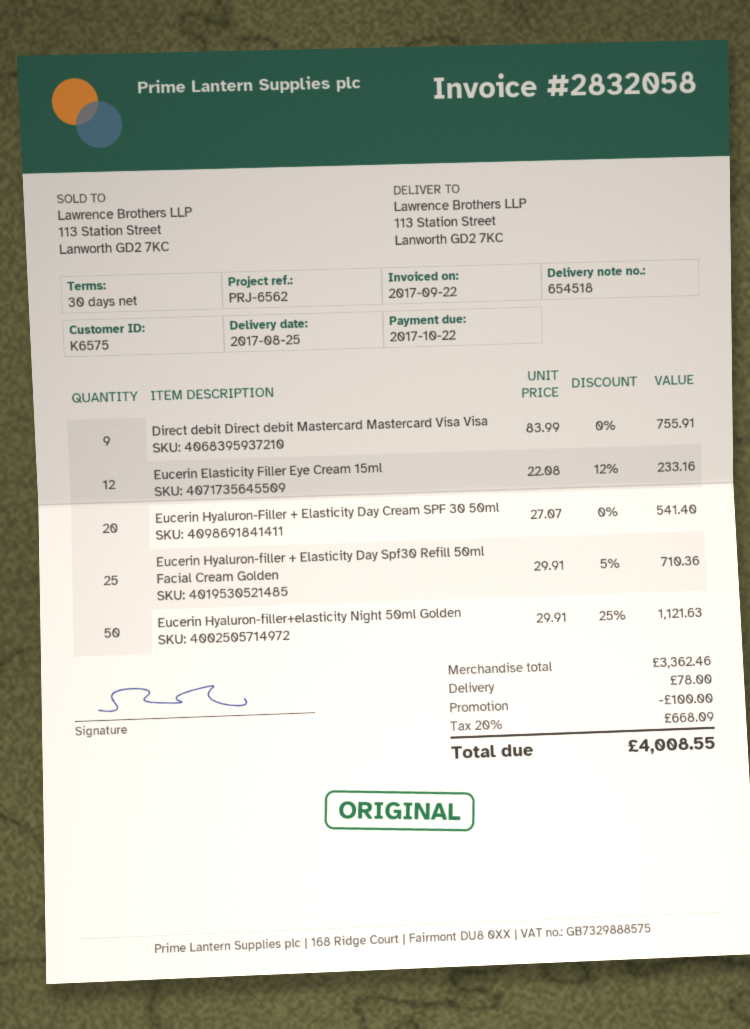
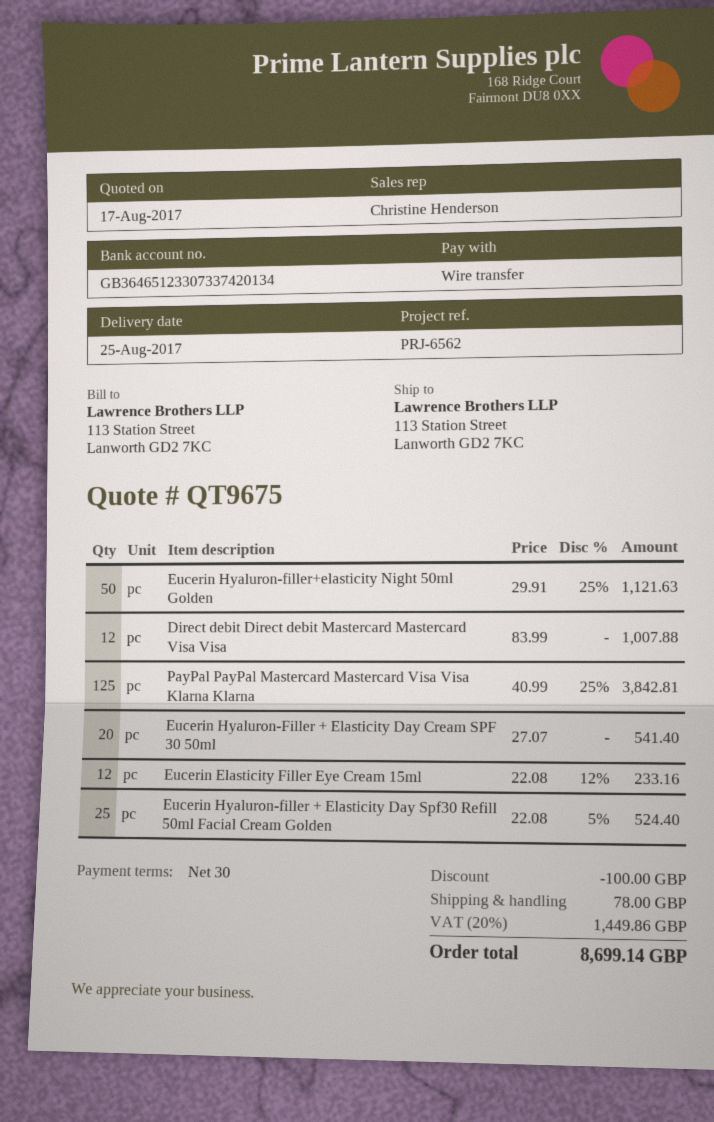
Direct debit Direct debit Mastercard Mastercard Visa Visa: 9 x 83.99 = 755.91 -> 12 x 83.99 = 1007.88
Eucerin Hyaluron-filler + Elasticity Day Spf30 Refill 50ml Facial Cream Golden: 25 x 29.91 - 5% = 710.36 -> 25 x 22.08 - 5% = 524.40
PayPal PayPal Mastercard Mastercard Visa Visa Klarna Klarna: none -> 125 x 40.99 - 25% = 3842.81
tax: 20% = 668.09 -> 20% = 1449.86
total: 4008.55 -> 8699.14

